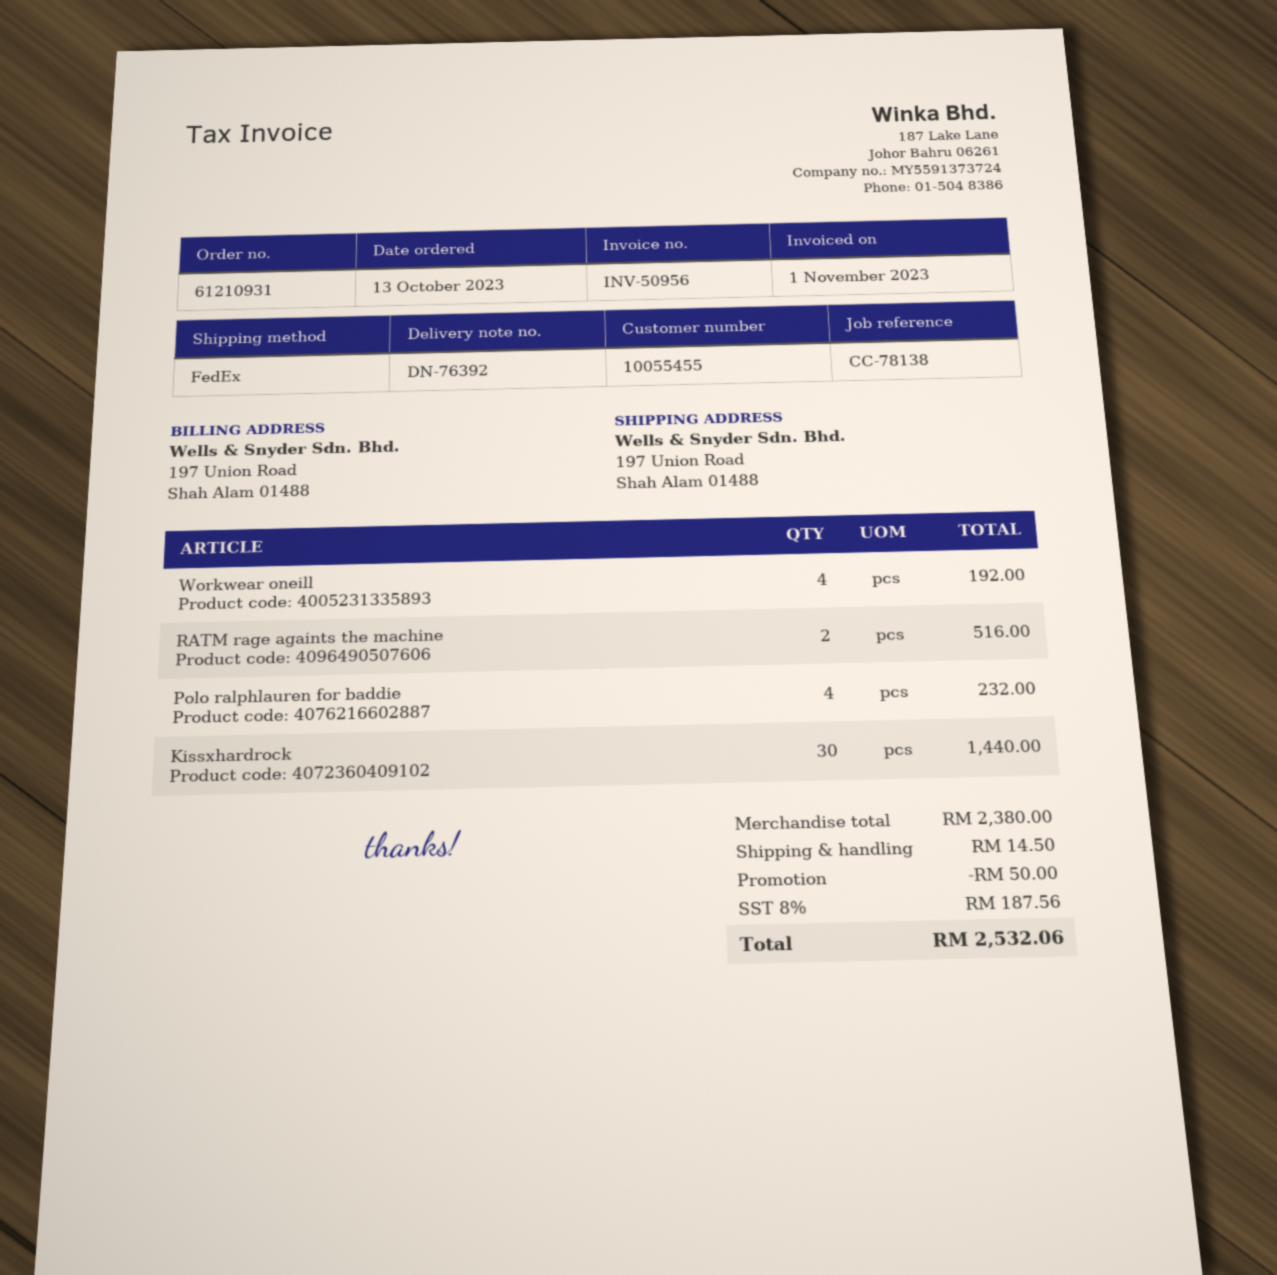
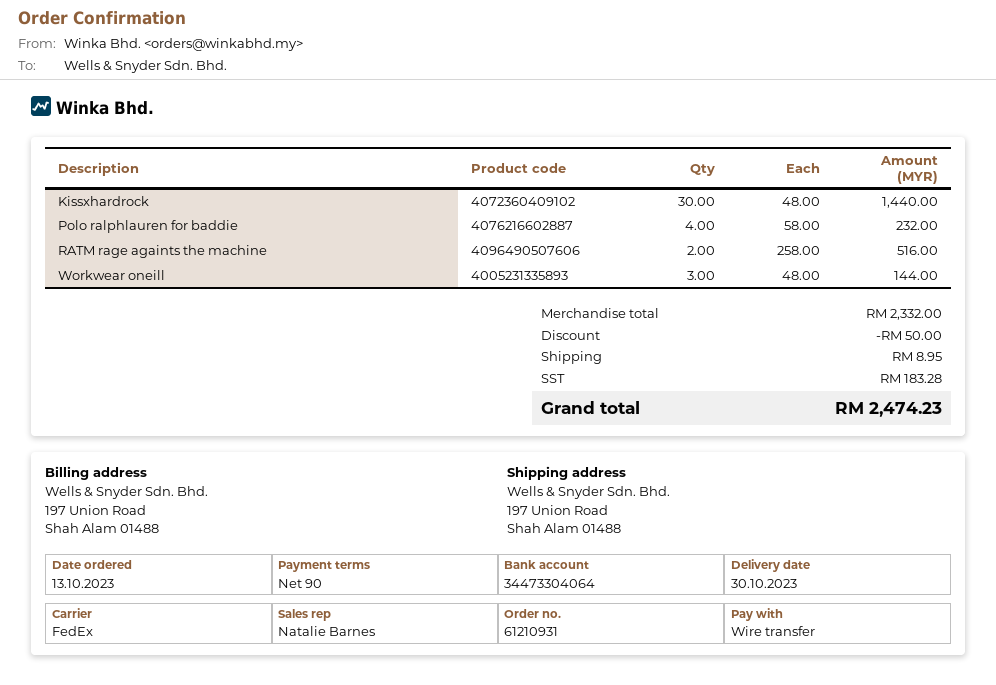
Workwear oneill: 4 for 192.00 -> 3 for 144.00
subtotal: 2380.00 -> 2332.00
shipping: 14.50 -> 8.95
tax: 187.56 -> 183.28
total: 2532.06 -> 2474.23

